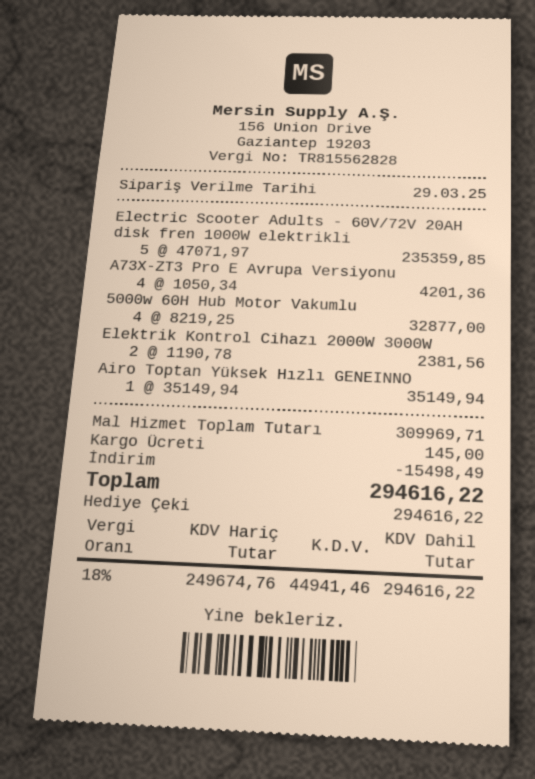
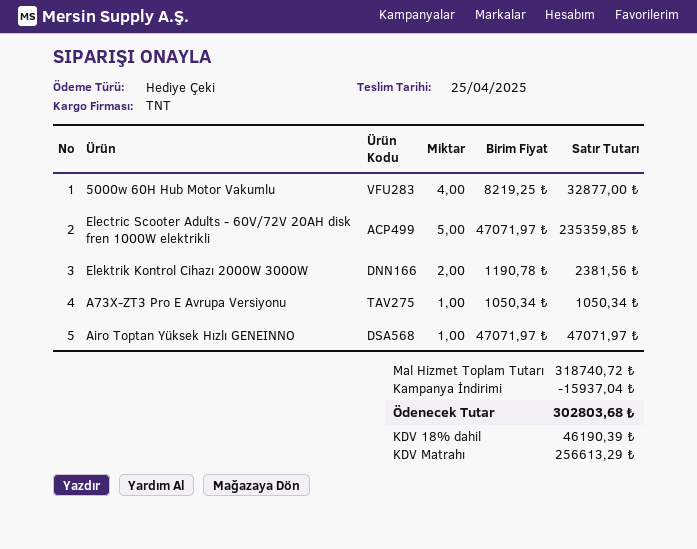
A73X-ZT3 Pro E Avrupa Versiyonu: 4 x 1050.34 = 4201.36 -> 1 x 1050.34 = 1050.34
Airo Toptan Yüksek Hızlı GENEINNO: 1 x 35149.94 = 35149.94 -> 1 x 47071.97 = 47071.97
subtotal: 309969.71 -> 318740.72
discount: 15498.49 -> 15937.04
shipping: 145.00 -> none
net: 249674.76 -> 256613.29
tax: 18% = 44941.46 -> 18% = 46190.39
total: 294616.22 -> 302803.68

